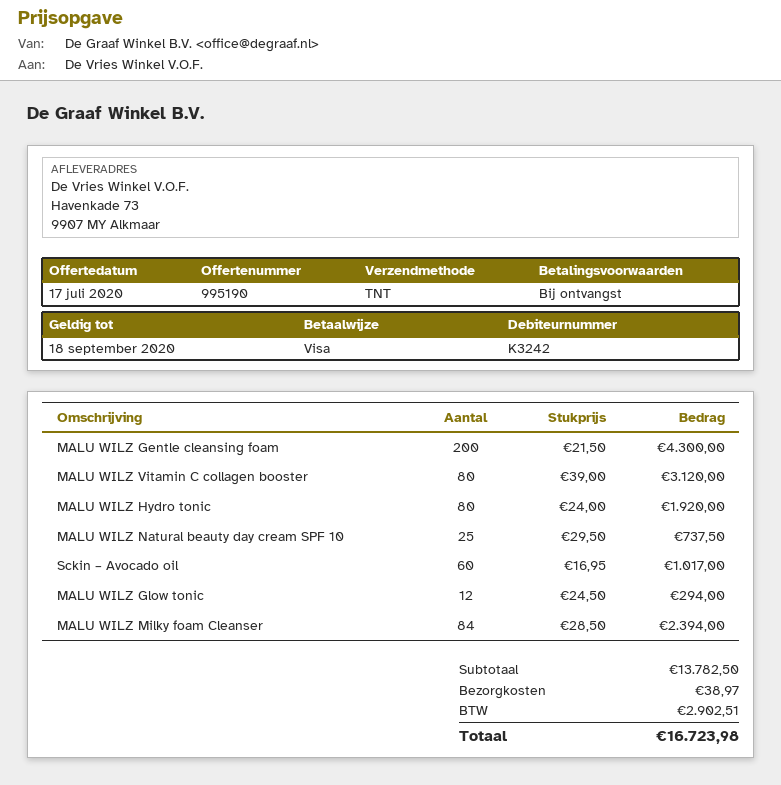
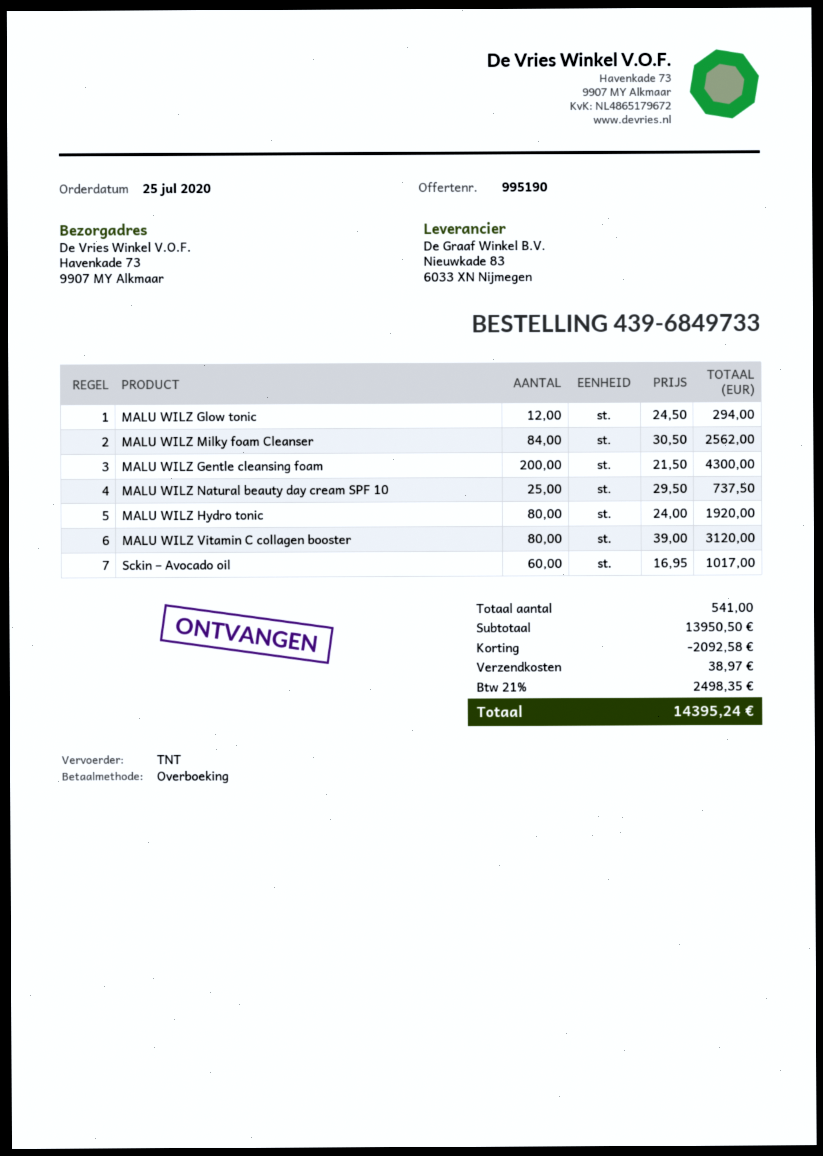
payment method: Visa -> bank transfer
MALU WILZ Milky foam Cleanser: 84 x 28.50 = 2394.00 -> 84 x 30.50 = 2562.00
subtotal: 13782.50 -> 13950.50
discount: none -> 2092.58
tax: 2902.51 -> 2498.35
total: 16723.98 -> 14395.24

